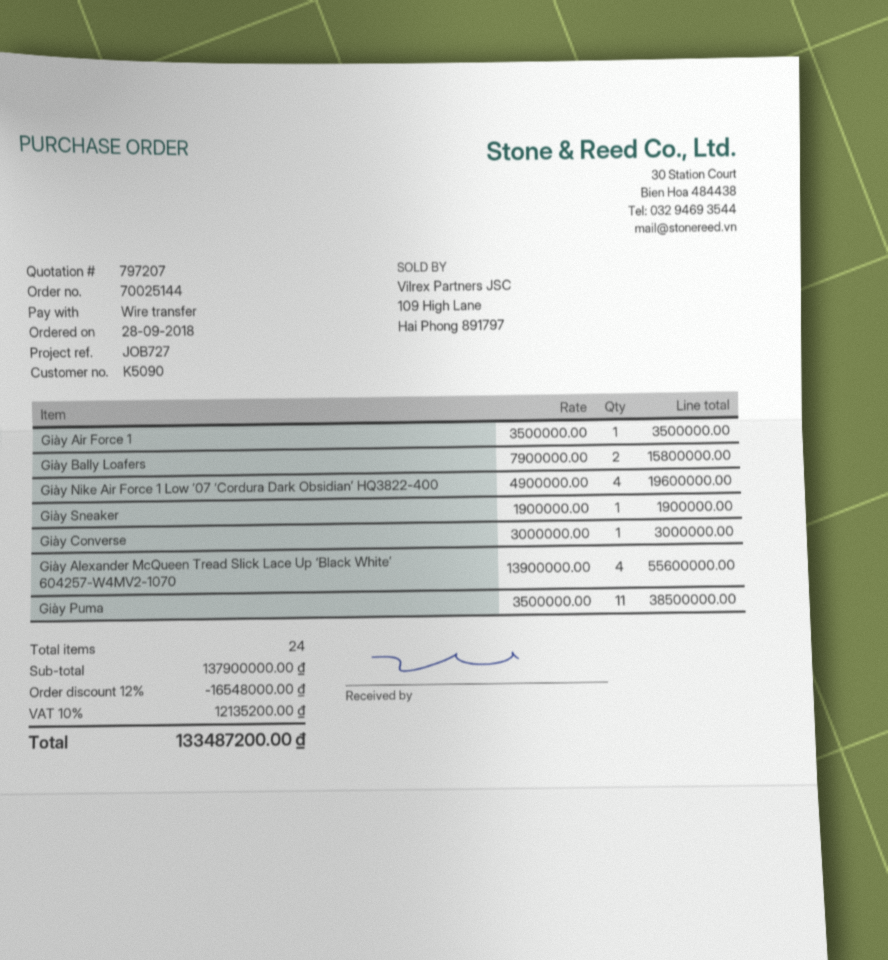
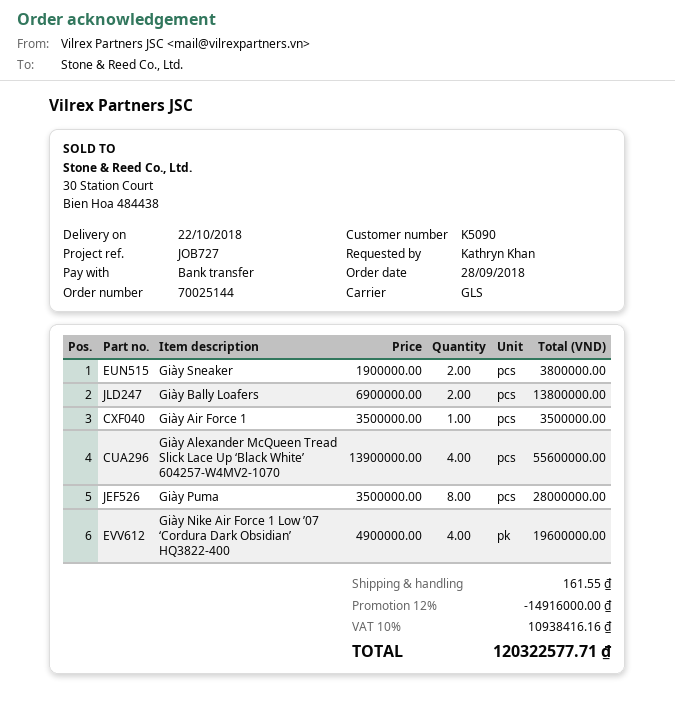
Giày Bally Loafers: 2 x 7900000.00 = 15800000.00 -> 2 x 6900000.00 = 13800000.00
Giày Sneaker: 1 x 1900000.00 = 1900000.00 -> 2 x 1900000.00 = 3800000.00
Giày Converse: 1 x 3000000.00 = 3000000.00 -> none
Giày Puma: 11 x 3500000.00 = 38500000.00 -> 8 x 3500000.00 = 28000000.00
discount: 12% = 16548000.00 -> 12% = 14916000.00
shipping: none -> 161.55
tax: 10% = 12135200.00 -> 10% = 10938416.16
total: 133487200.00 -> 120322577.71

